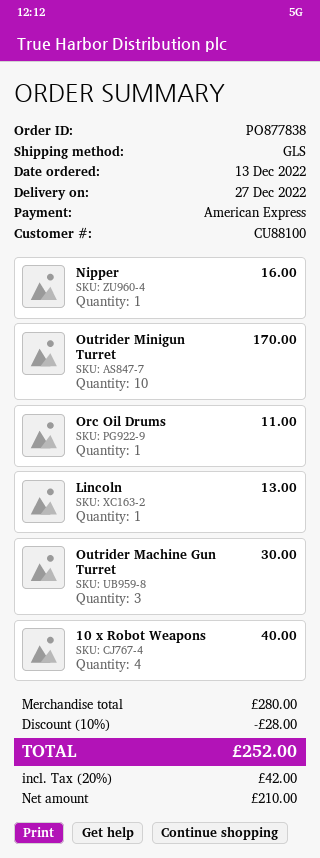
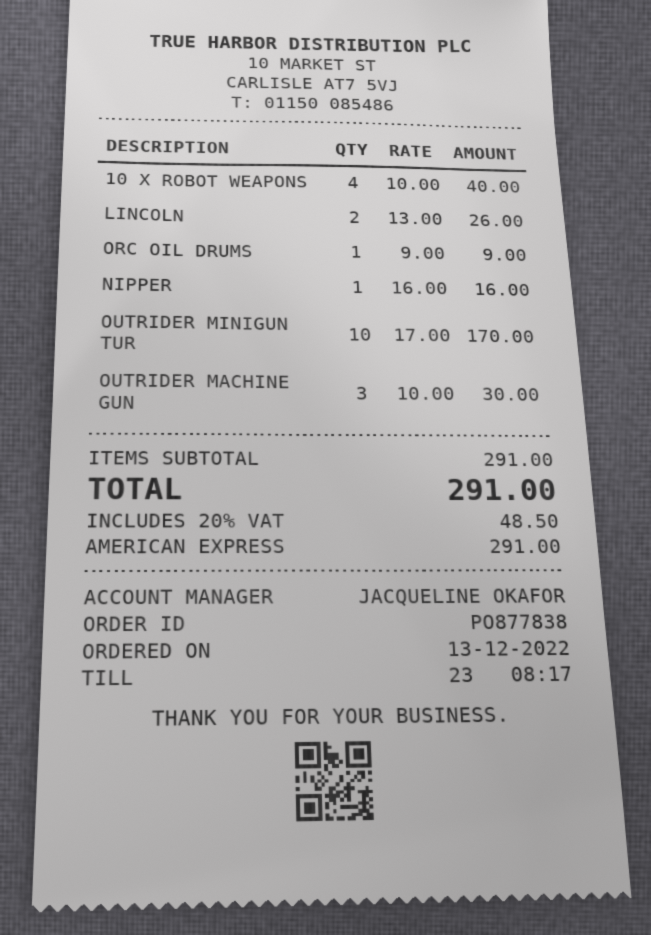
Orc Oil Drums: 1 for 11.00 -> 1 for 9.00
Lincoln: 1 for 13.00 -> 2 for 26.00
subtotal: 280.00 -> 291.00
discount: 10% = 28.00 -> none
tax: 20% = 42.00 -> 20% = 48.50
total: 252.00 -> 291.00

